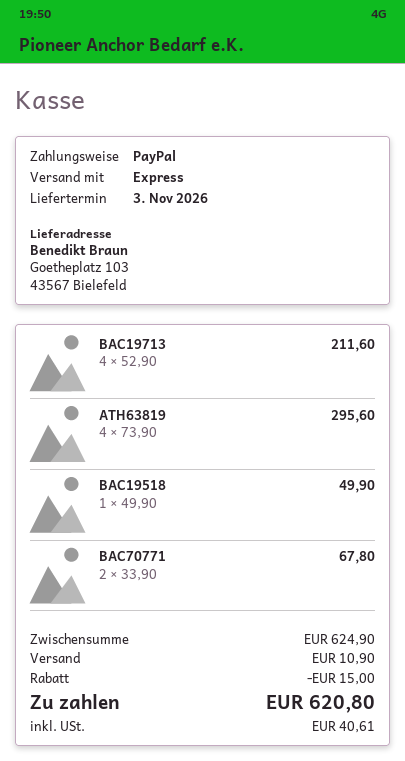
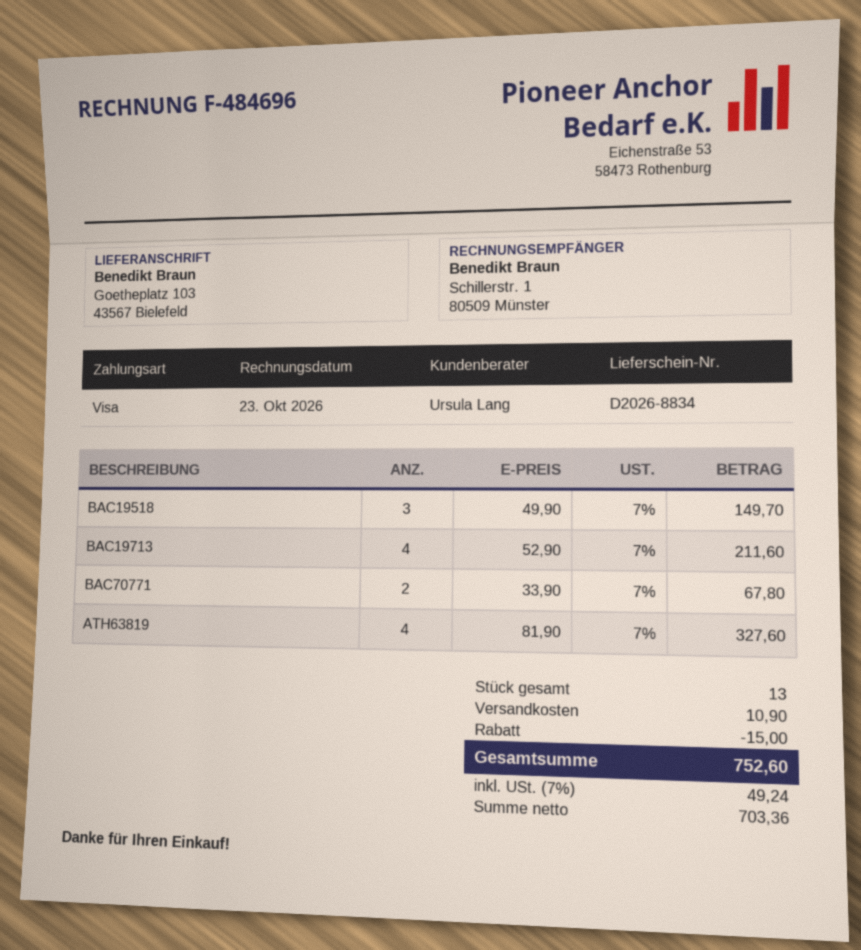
payment method: PayPal -> Visa
ATH63819: 4 x 73.90 = 295.60 -> 4 x 81.90 = 327.60
BAC19518: 1 x 49.90 = 49.90 -> 3 x 49.90 = 149.70
tax: 40.61 -> 49.24
total: 620.80 -> 752.60

